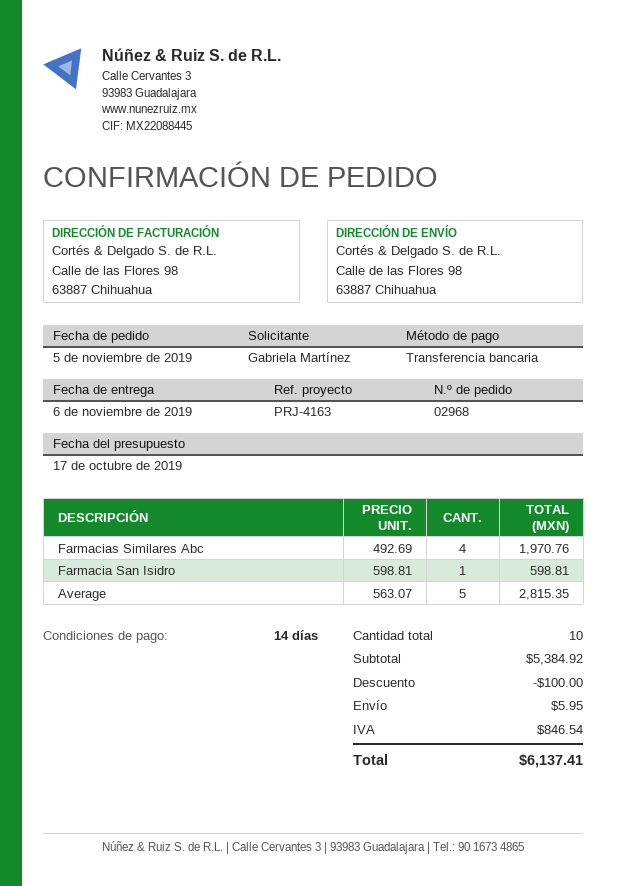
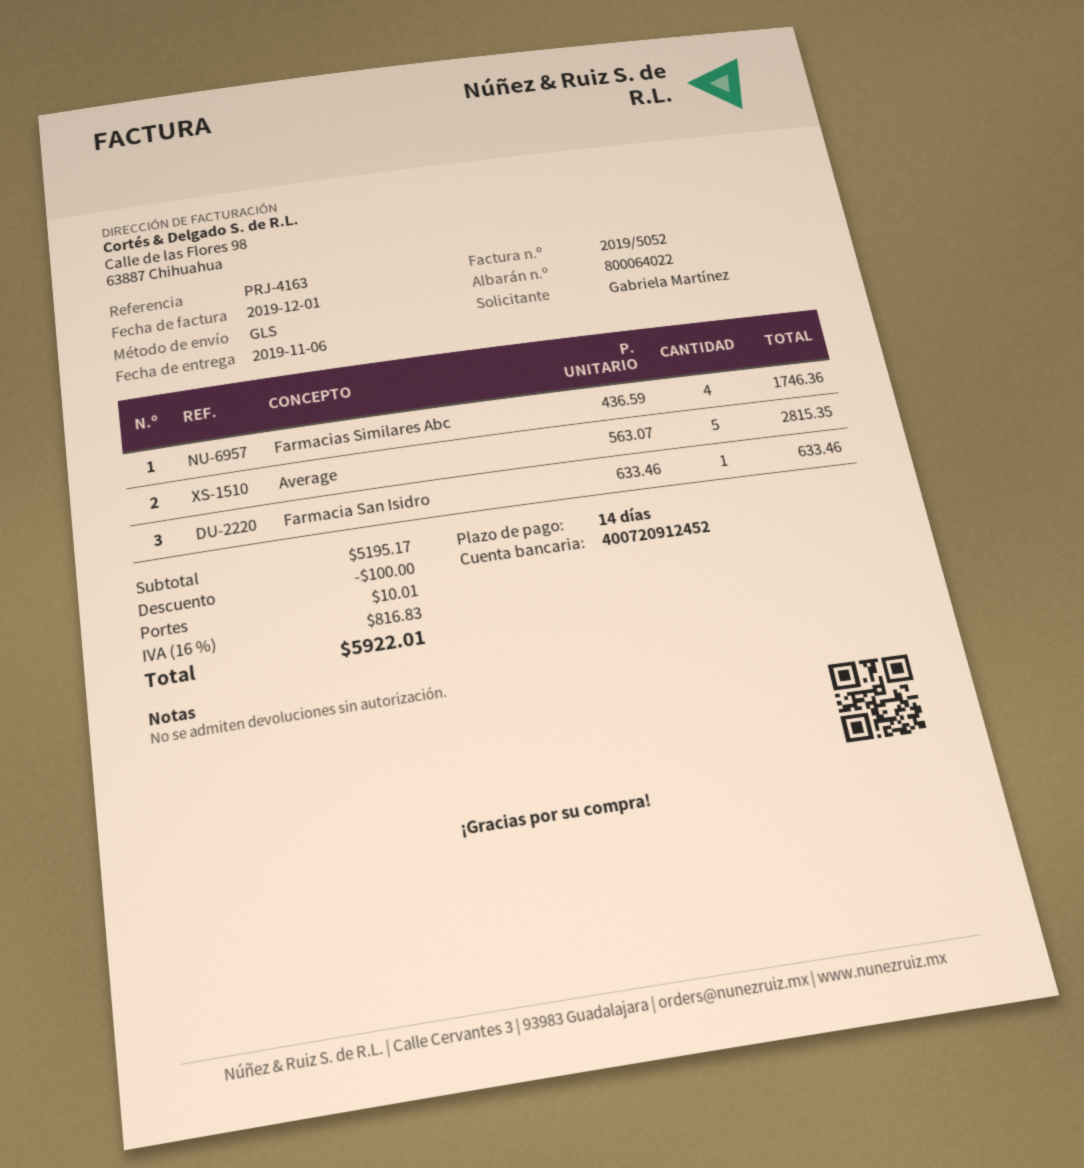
Farmacias Similares Abc: 4 x 492.69 = 1970.76 -> 4 x 436.59 = 1746.36
Farmacia San Isidro: 1 x 598.81 = 598.81 -> 1 x 633.46 = 633.46
subtotal: 5384.92 -> 5195.17
shipping: 5.95 -> 10.01
tax: 846.54 -> 816.83
total: 6137.41 -> 5922.01

